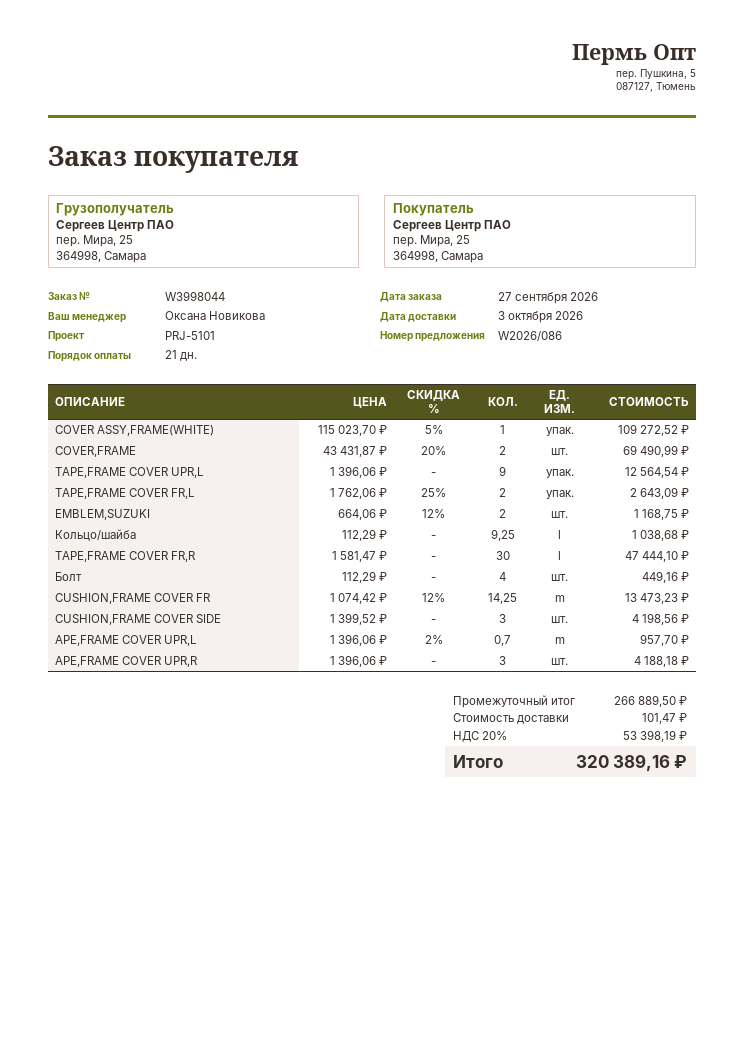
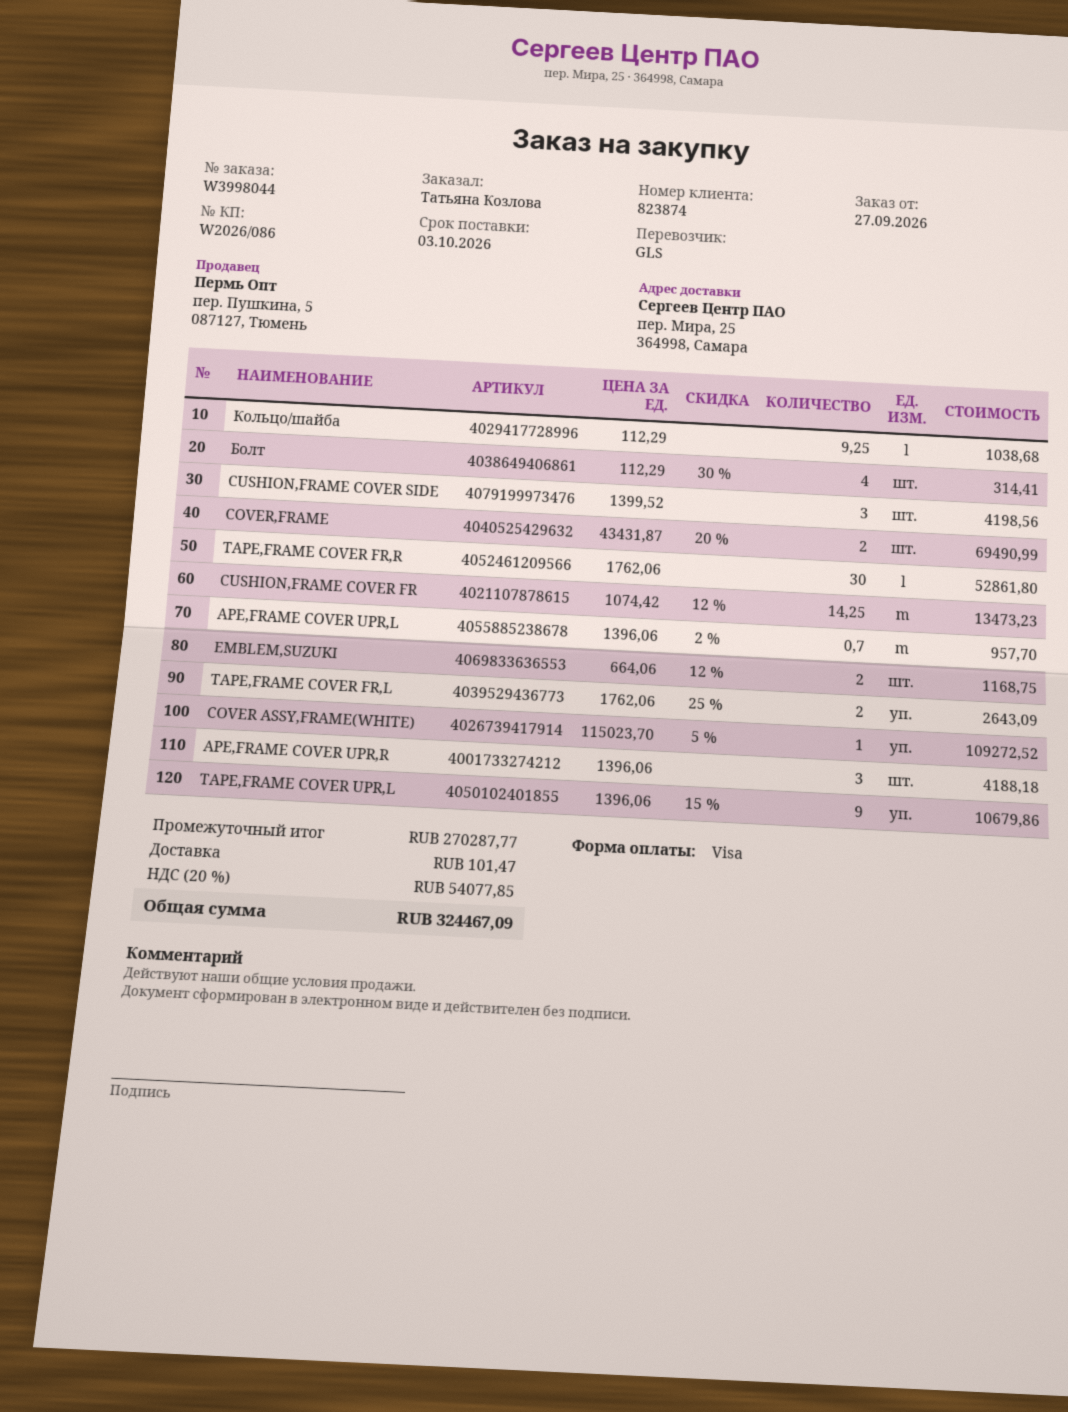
TAPE,FRAME COVER UPR,L: 9 x 1396.06 = 12564.54 -> 9 x 1396.06 - 15% = 10679.86
TAPE,FRAME COVER FR,R: 30 x 1581.47 = 47444.10 -> 30 x 1762.06 = 52861.80
Болт: 4 x 112.29 = 449.16 -> 4 x 112.29 - 30% = 314.41
subtotal: 266889.50 -> 270287.77
tax: 20% = 53398.19 -> 20% = 54077.85
total: 320389.16 -> 324467.09

